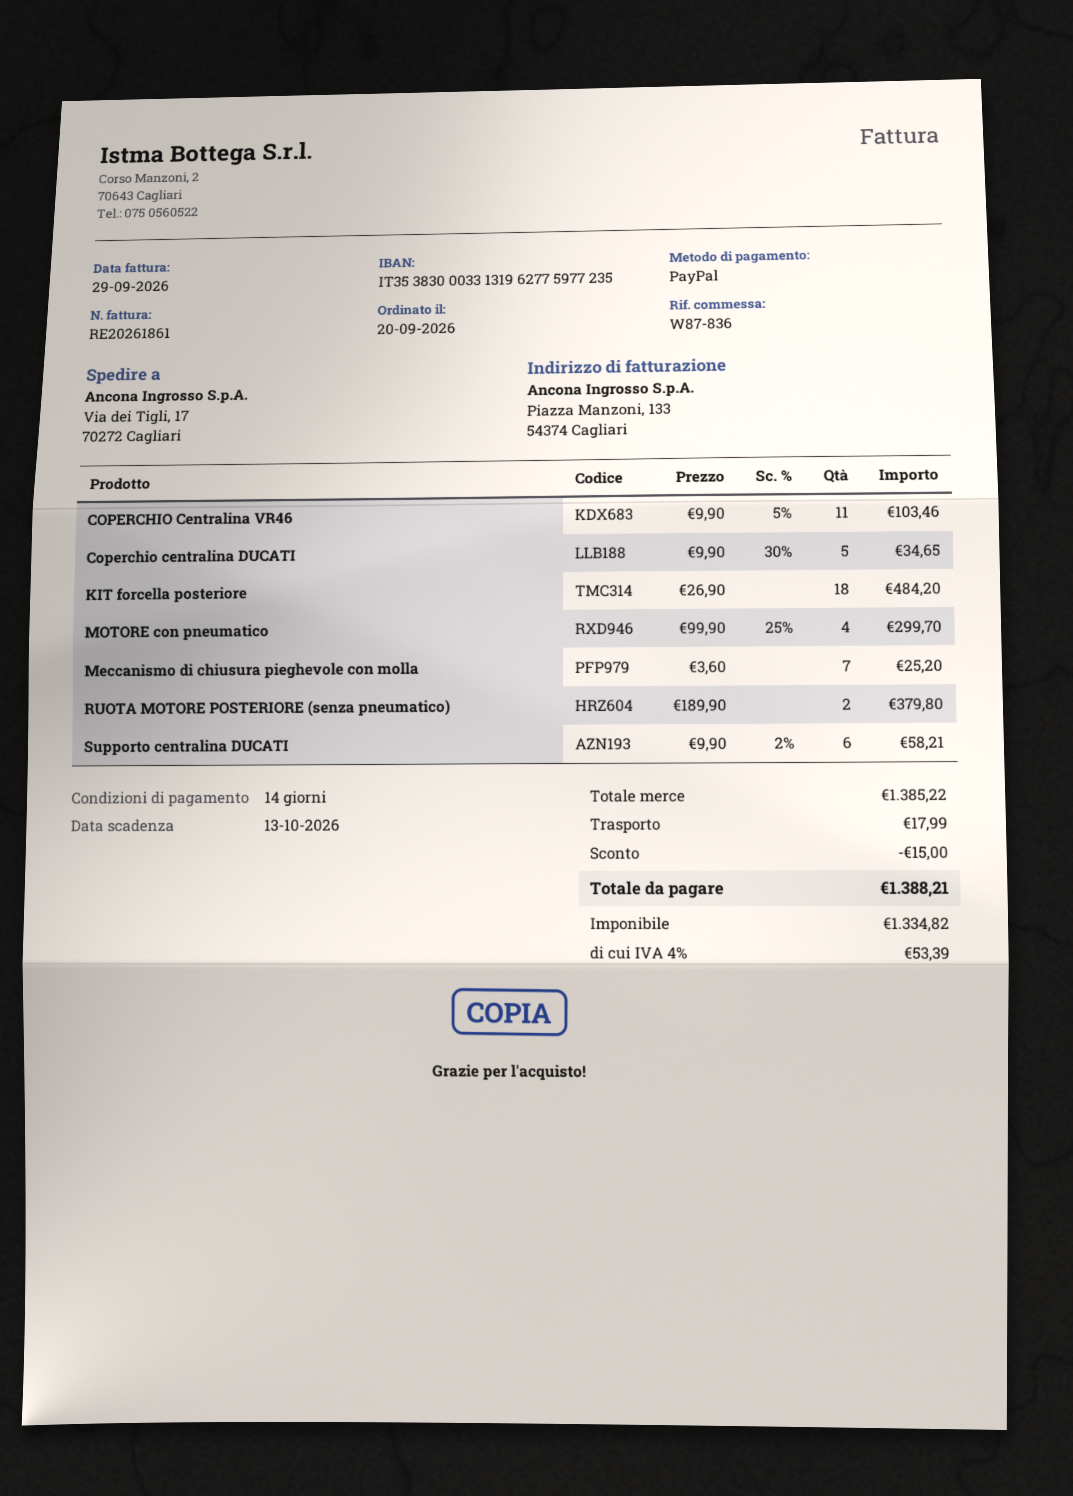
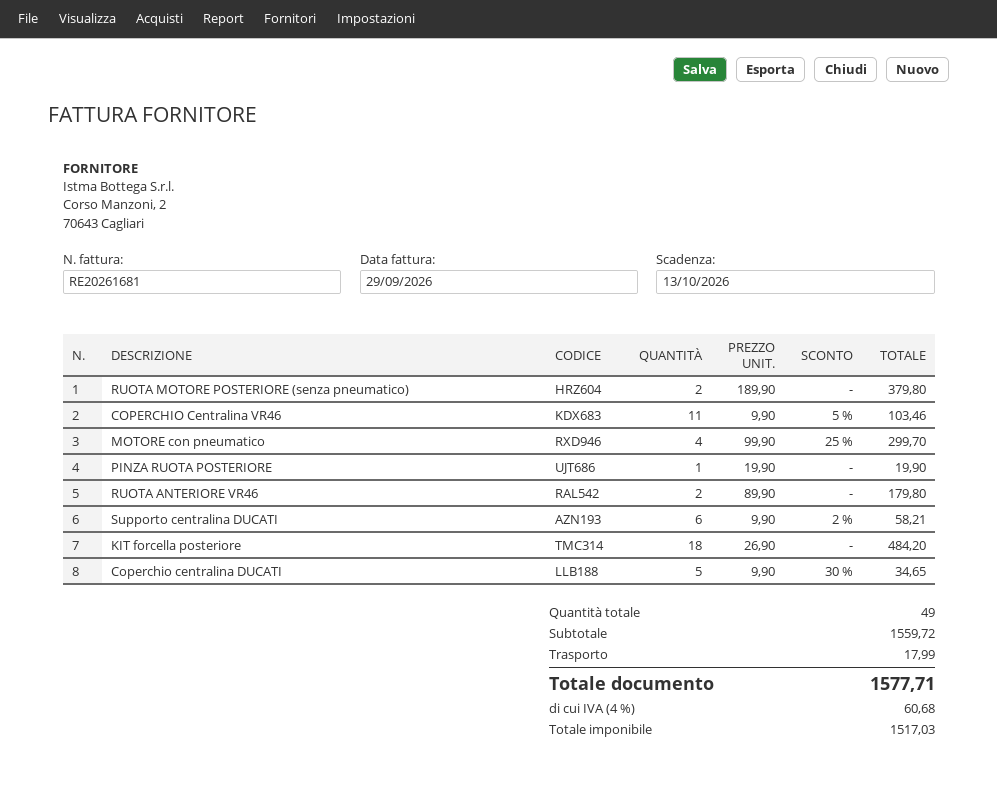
invoice number: RE20261861 -> RE20261681
Meccanismo di chiusura pieghevole con molla: 7 x 3.60 = 25.20 -> none
PINZA RUOTA POSTERIORE: none -> 1 x 19.90 = 19.90
RUOTA ANTERIORE VR46: none -> 2 x 89.90 = 179.80
subtotal: 1385.22 -> 1559.72
discount: 15.00 -> none
net: 1334.82 -> 1517.03
tax: 4% = 53.39 -> 4% = 60.68
total: 1388.21 -> 1577.71

